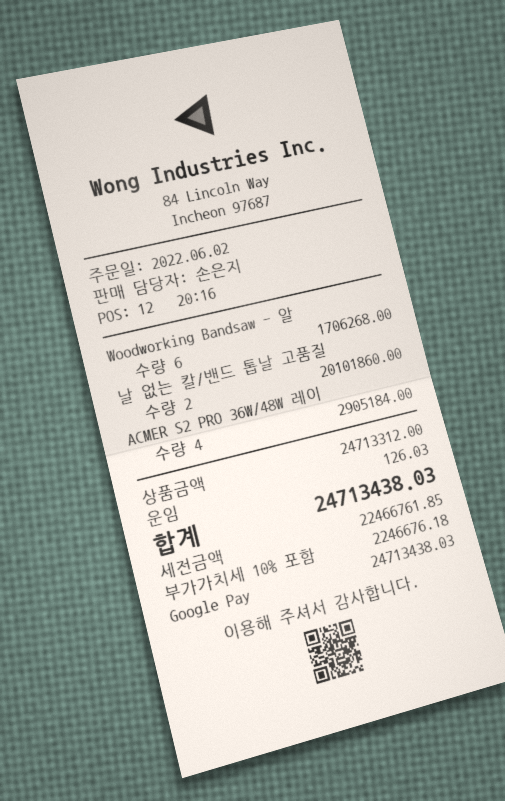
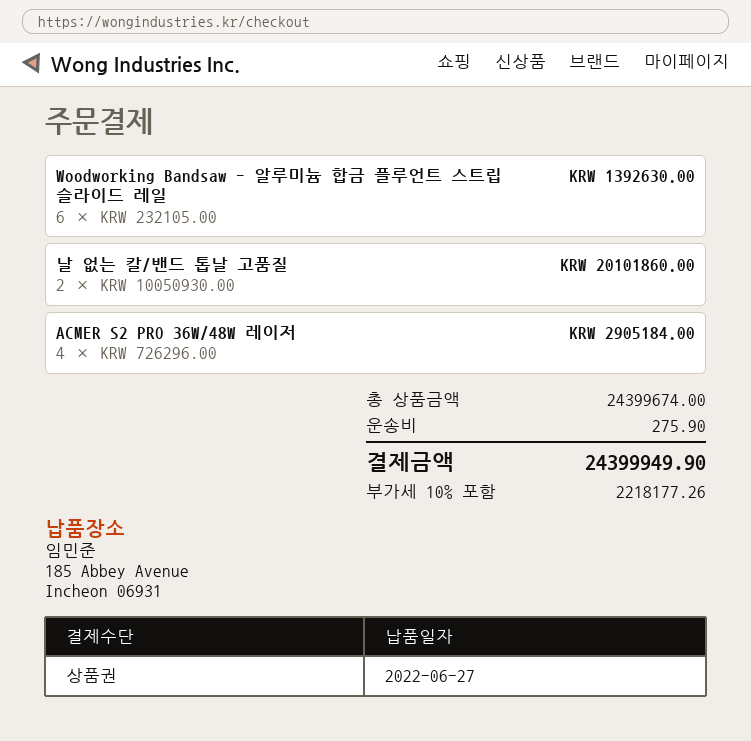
payment method: Google Pay -> gift card
Woodworking Bandsaw - 알: 6 for 1706268.00 -> 6 for 1392630.00
subtotal: 24713312.00 -> 24399674.00
shipping: 126.03 -> 275.90
tax: 10% = 2246676.18 -> 10% = 2218177.26
total: 24713438.03 -> 24399949.90

